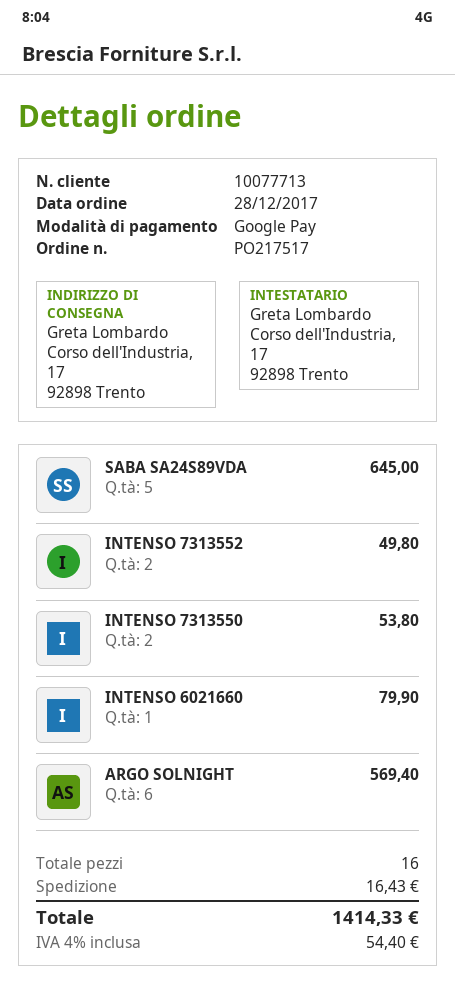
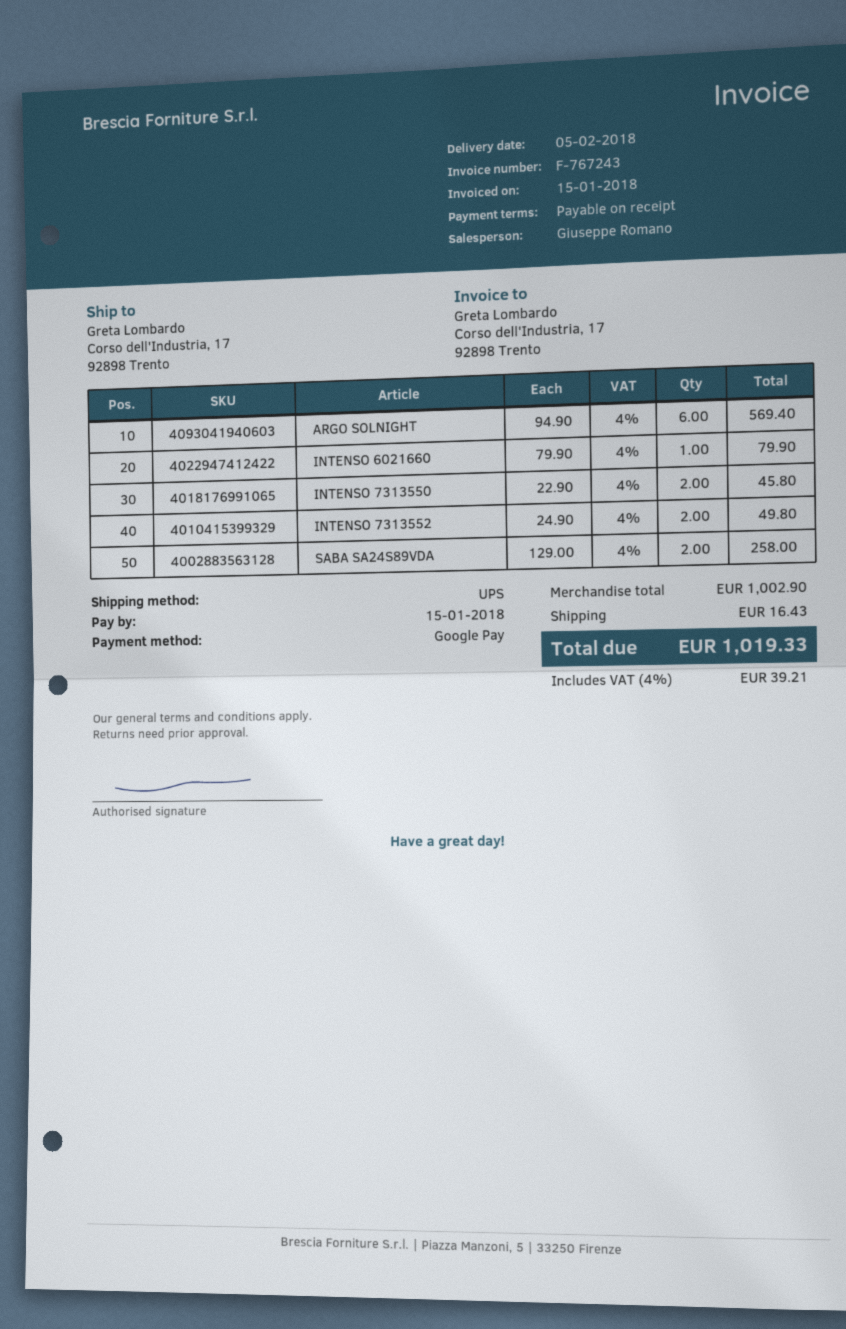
SABA SA24S89VDA: 5 for 645.00 -> 2 for 258.00
INTENSO 7313550: 2 for 53.80 -> 2 for 45.80
tax: 4% = 54.40 -> 4% = 39.21
total: 1414.33 -> 1019.33

